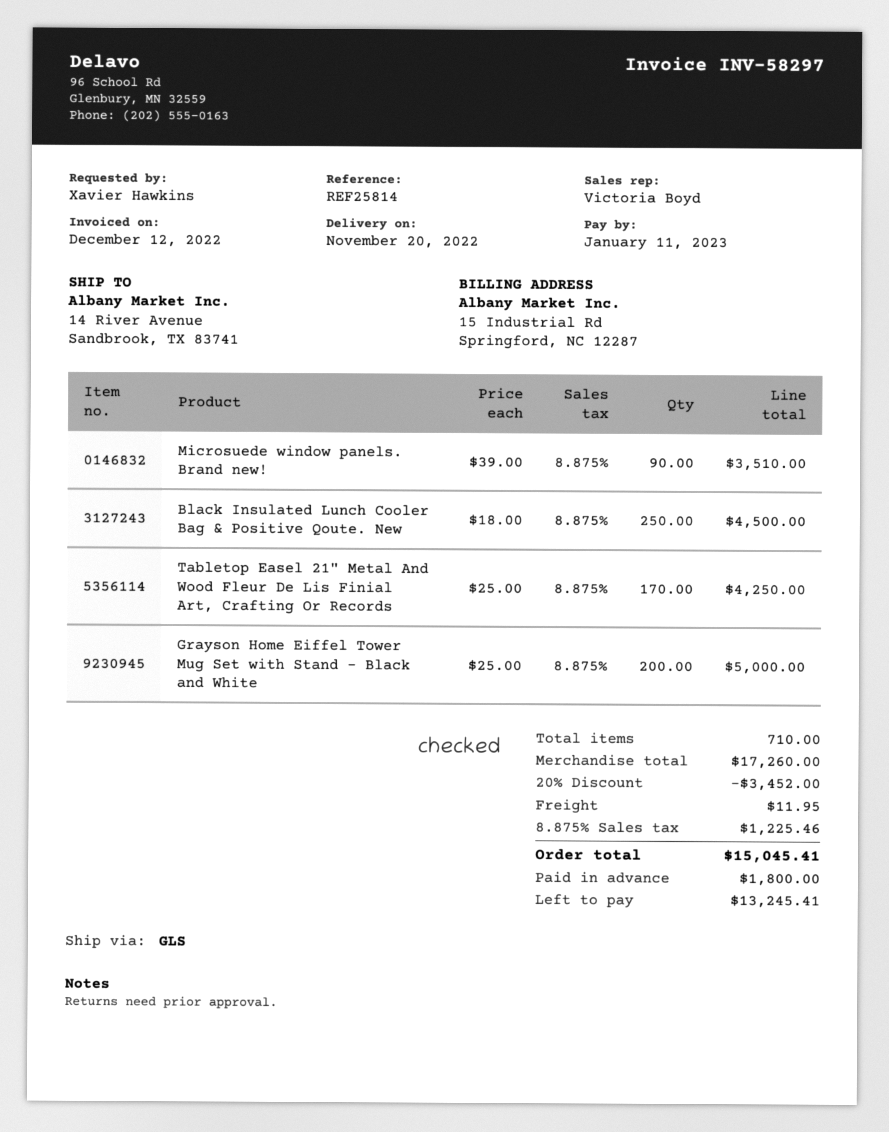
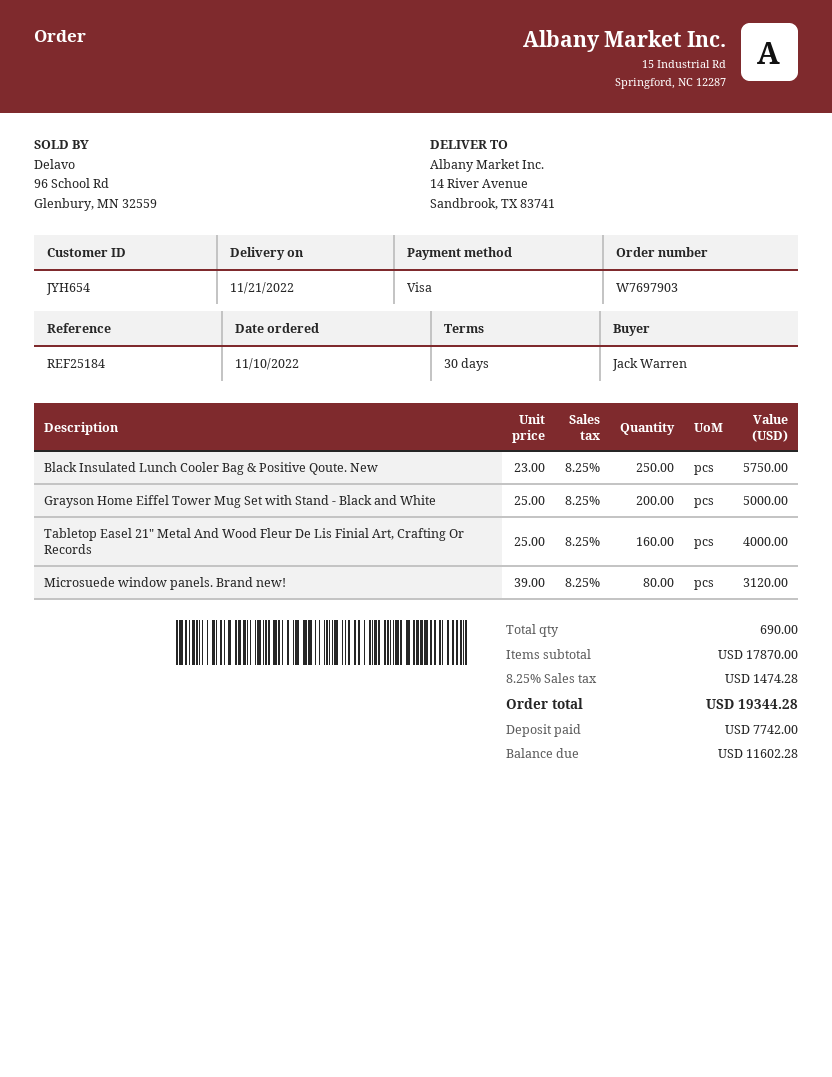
delivery date: 2022-11-20 -> 2022-11-21
reference: REF25814 -> REF25184
ordered by: Xavier Hawkins -> Jack Warren
Microsuede window panels. Brand new!: 90 x 39.00 = 3510.00 -> 80 x 39.00 = 3120.00
Black Insulated Lunch Cooler Bag & Positive Qoute. New: 250 x 18.00 = 4500.00 -> 250 x 23.00 = 5750.00
Tabletop Easel 21" Metal And Wood Fleur De Lis Finial Art, Crafting Or Records: 170 x 25.00 = 4250.00 -> 160 x 25.00 = 4000.00
total quantity: 710 -> 690
subtotal: 17260.00 -> 17870.00
discount: 20% = 3452.00 -> none
shipping: 11.95 -> none
tax: 8.875% = 1225.46 -> 8.25% = 1474.28
total: 15045.41 -> 19344.28
deposit: 1800.00 -> 7742.00
balance: 13245.41 -> 11602.28

